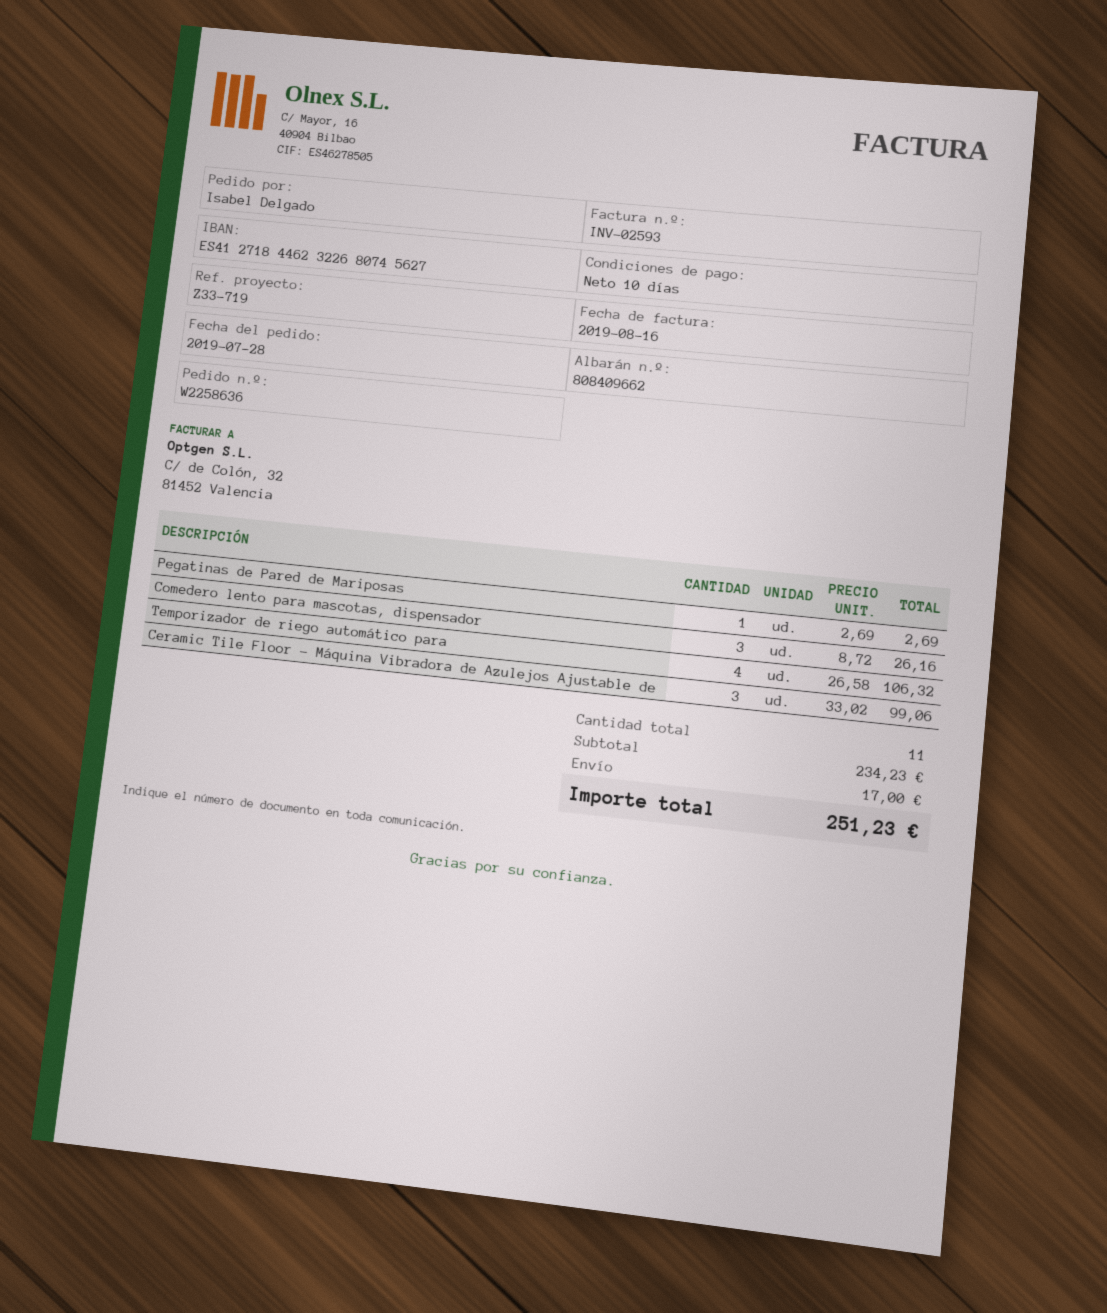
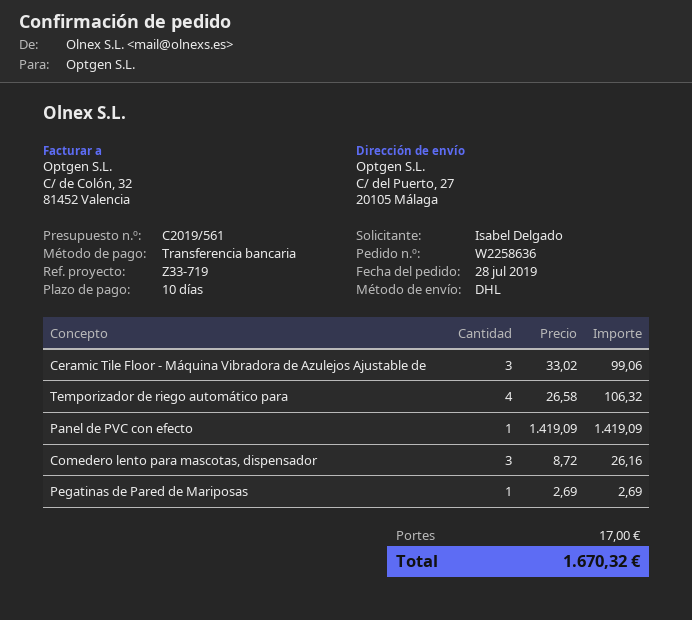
Panel de PVC con efecto: none -> 1 x 1419.09 = 1419.09
total: 251.23 -> 1670.32

